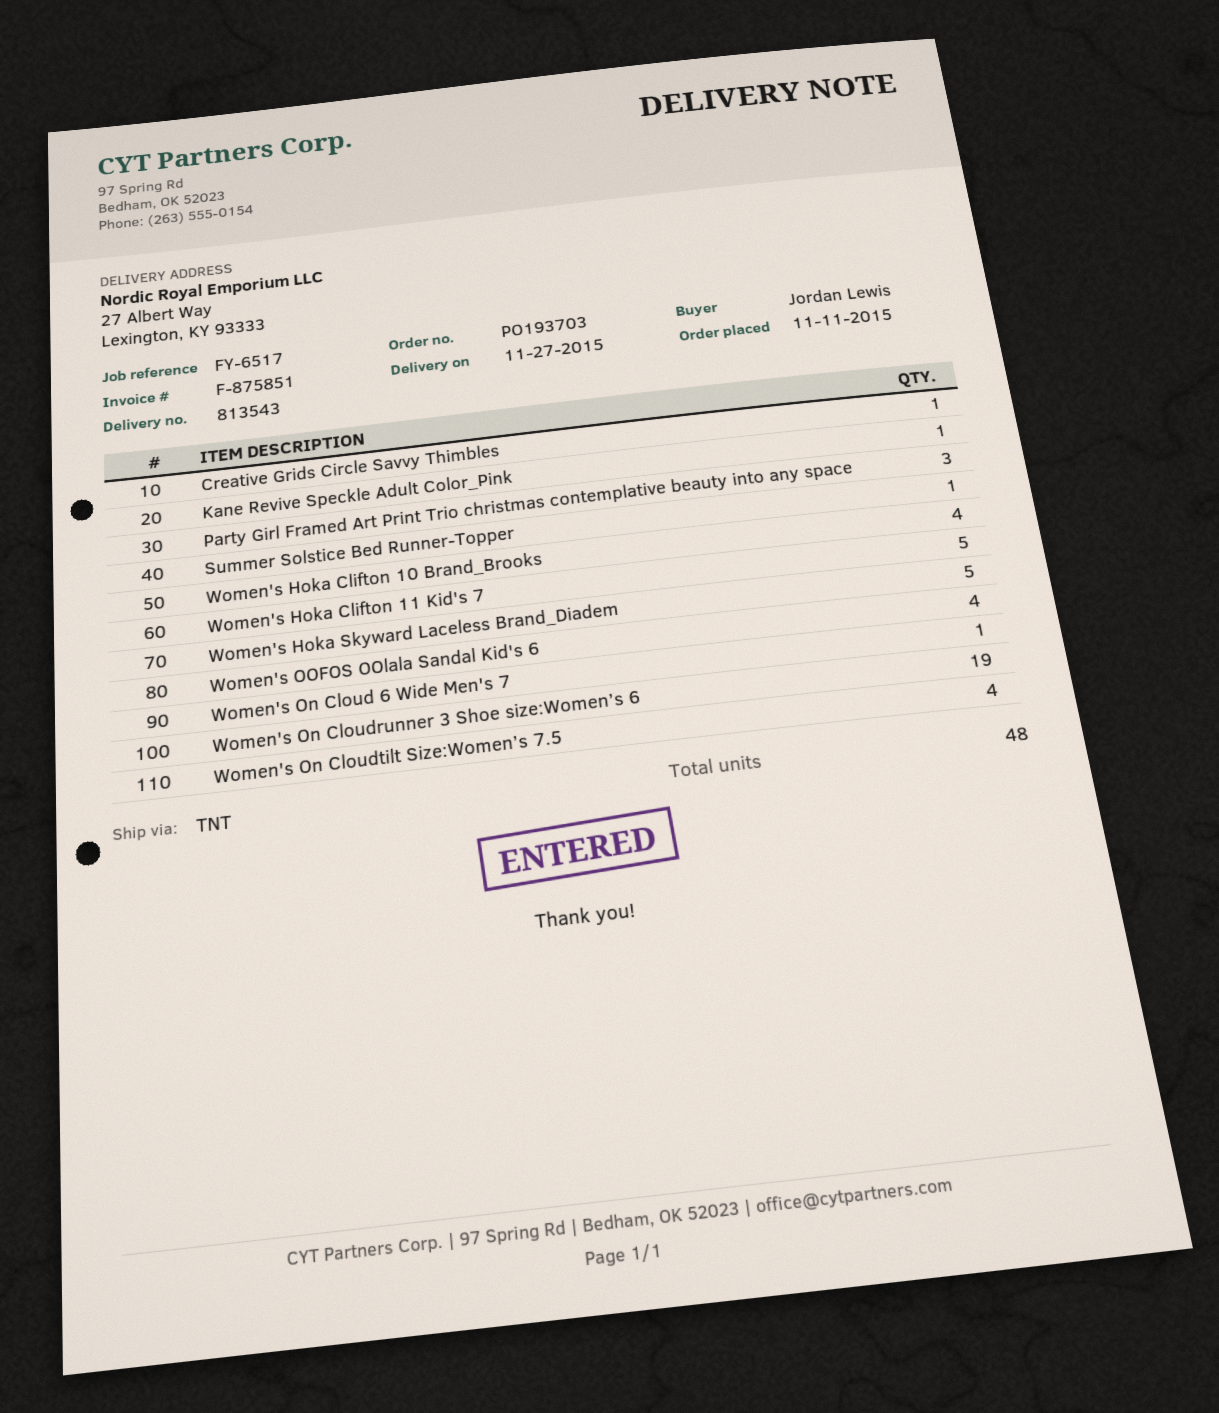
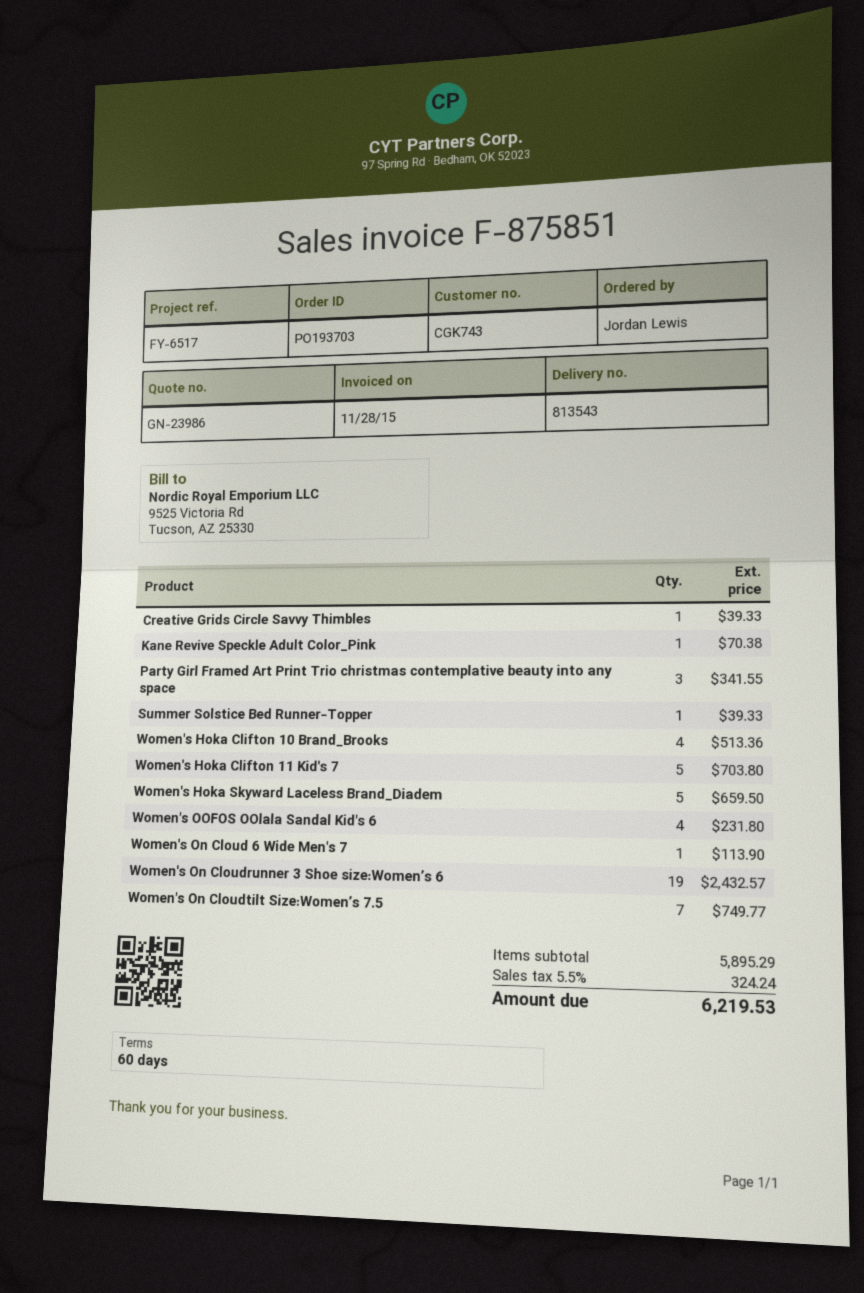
Women's On Cloudtilt Size:Women’s 7.5: 4 -> 7

